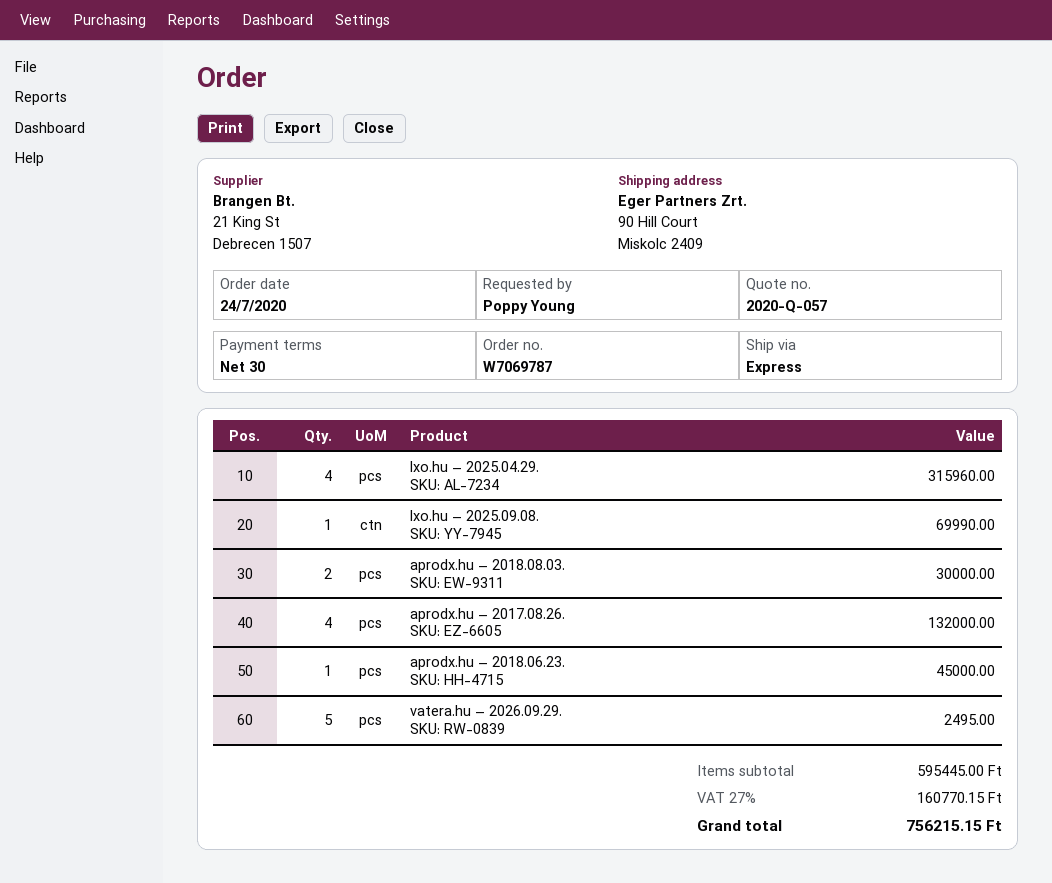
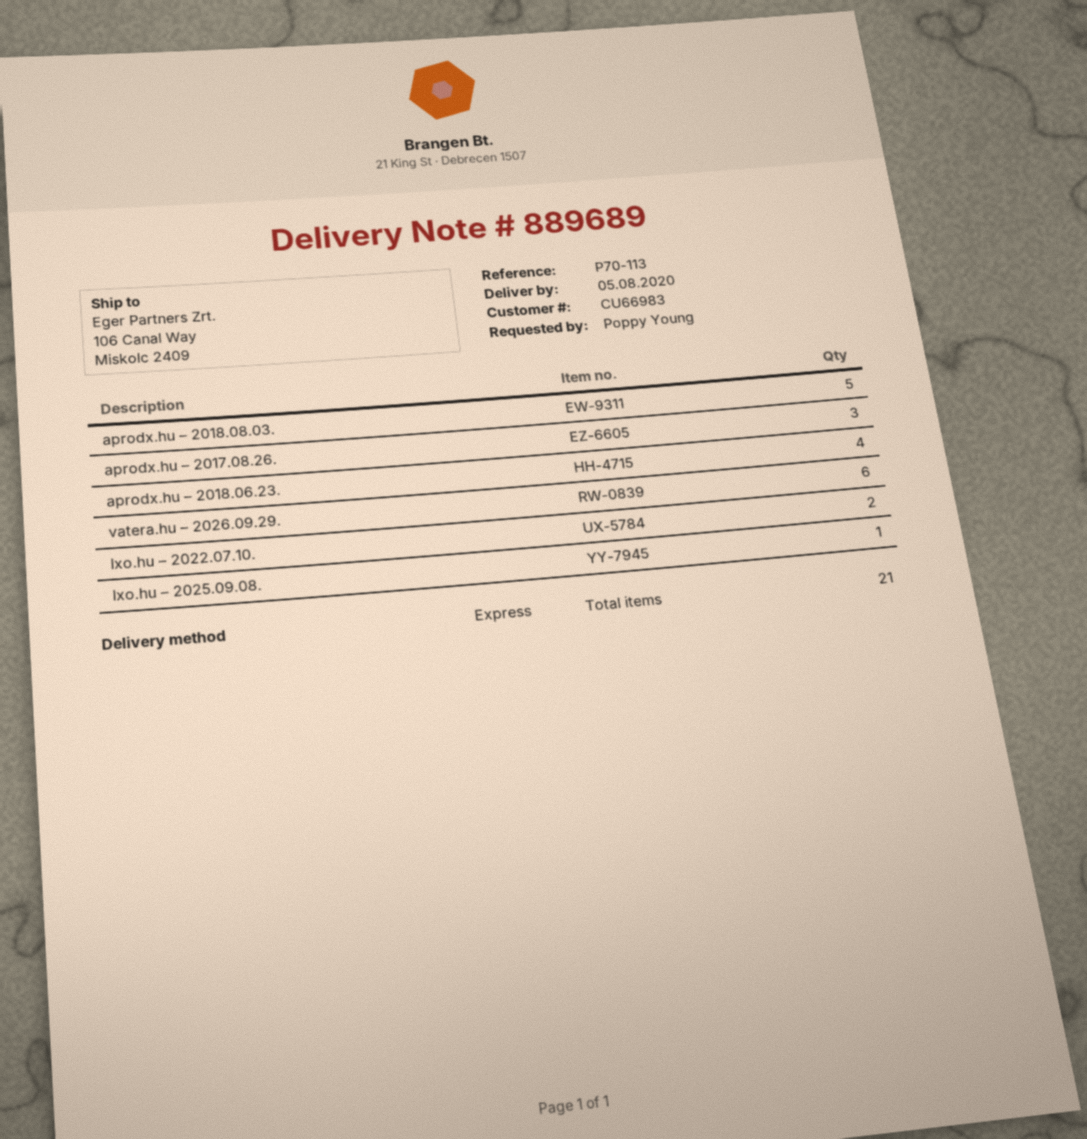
ship to: 90 Hill Court, Miskolc 2409 -> 106 Canal Way, Miskolc 2409
lxo.hu – 2025.04.29.: 4 -> none
aprodx.hu – 2018.08.03.: 2 -> 5
aprodx.hu – 2017.08.26.: 4 -> 3
aprodx.hu – 2018.06.23.: 1 -> 4
vatera.hu – 2026.09.29.: 5 -> 6
lxo.hu – 2022.07.10.: none -> 2

